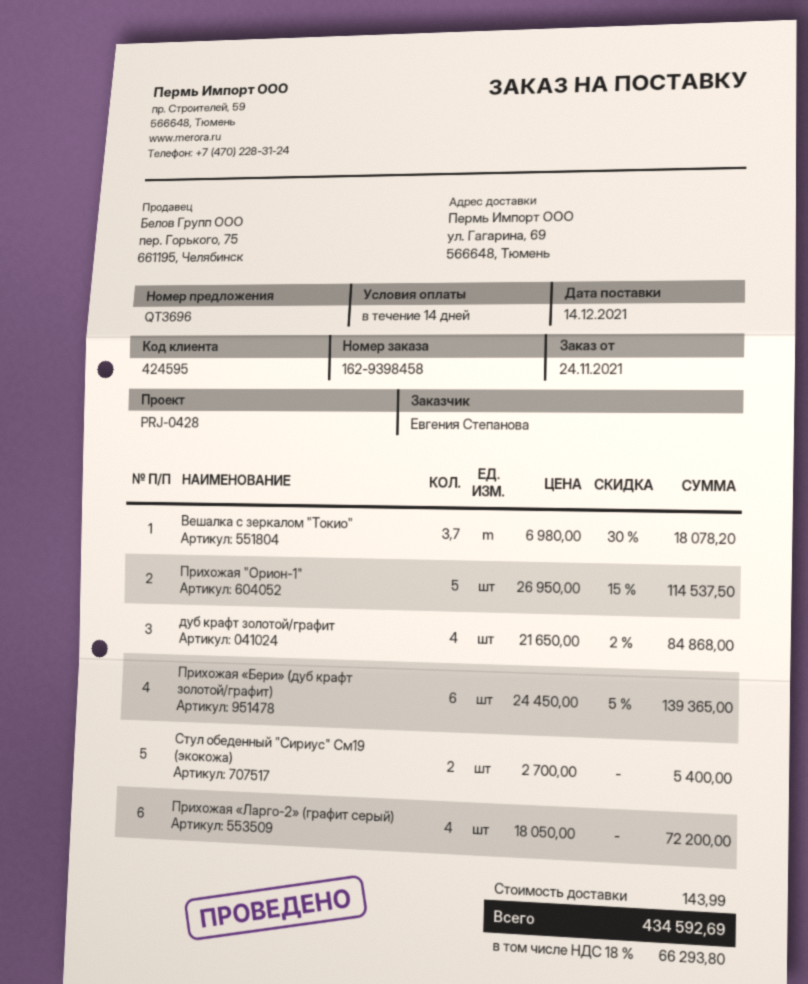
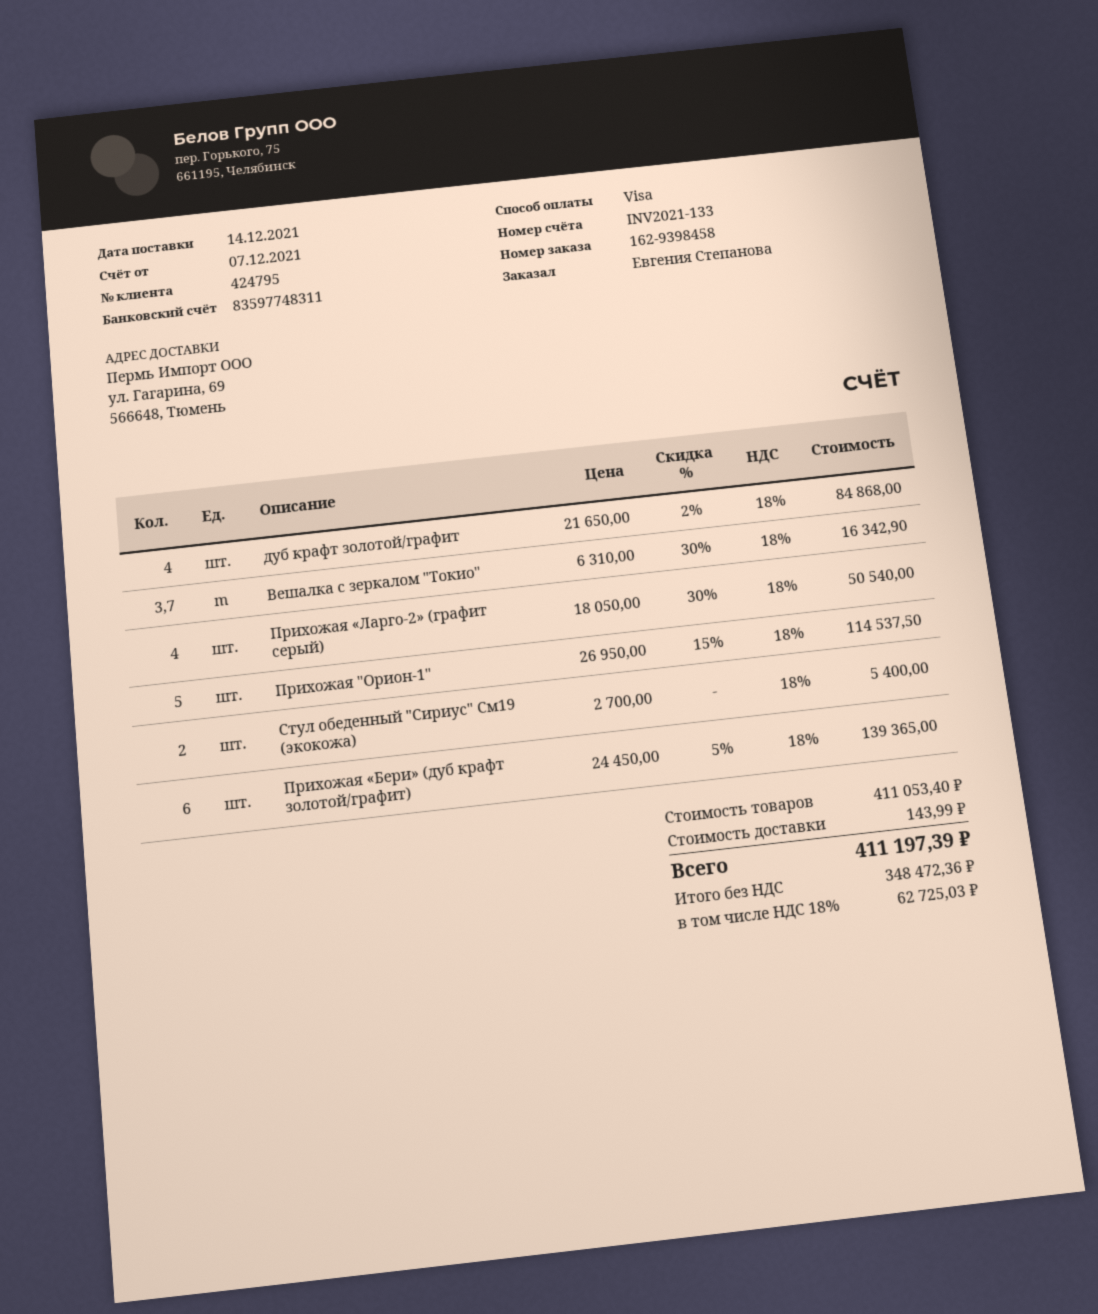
customer number: 424595 -> 424795
Вешалка с зеркалом "Токио": 3.7 x 6980.00 - 30% = 18078.20 -> 3.7 x 6310.00 - 30% = 16342.90
Прихожая «Ларго-2» (графит серый): 4 x 18050.00 = 72200.00 -> 4 x 18050.00 - 30% = 50540.00
tax: 18% = 66293.80 -> 18% = 62725.03
total: 434592.69 -> 411197.39

